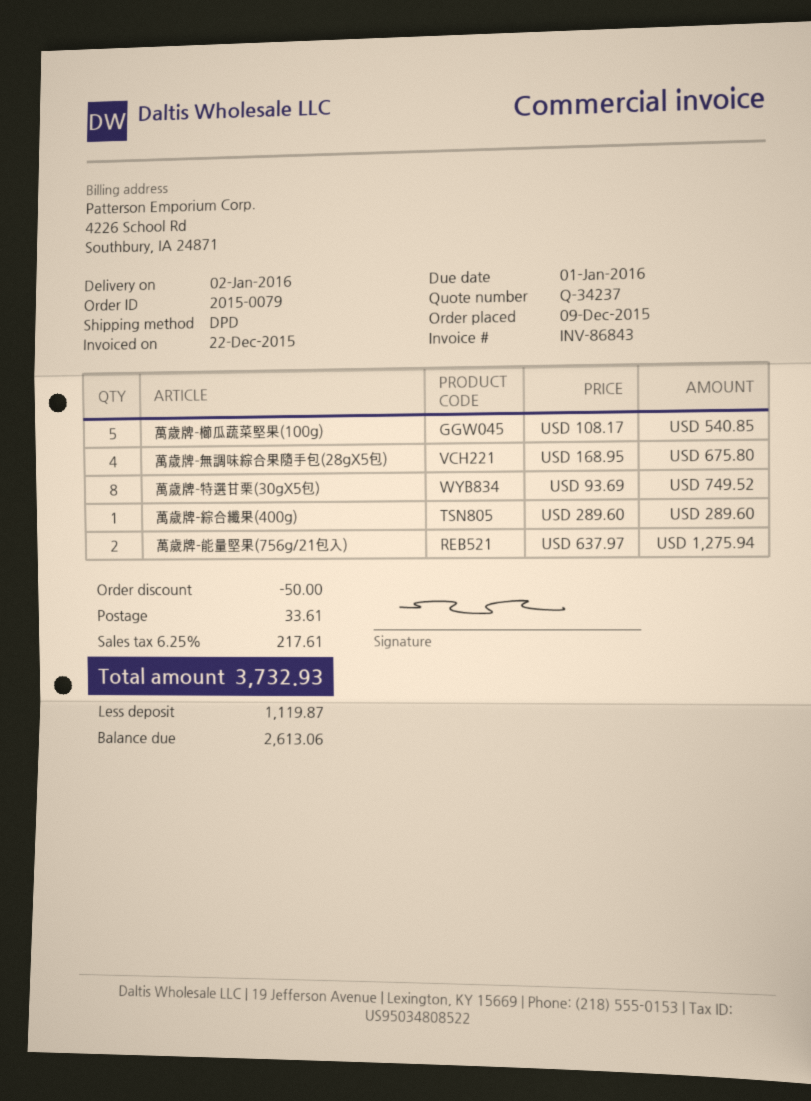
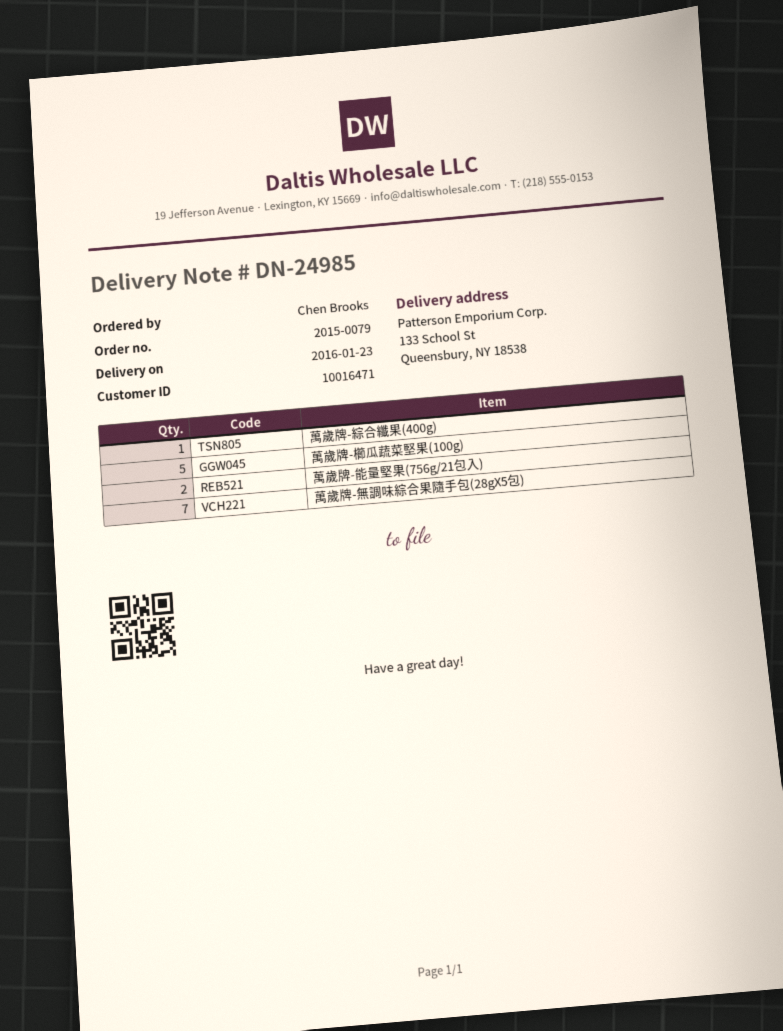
delivery date: 2016-01-02 -> 2016-01-23
萬歲牌-無調味綜合果隨手包(28gX5包): 4 -> 7
萬歲牌-特選甘栗(30gX5包): 8 -> none

